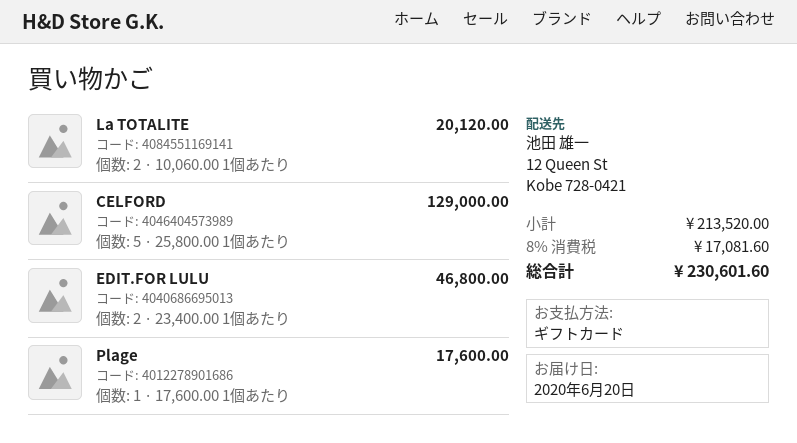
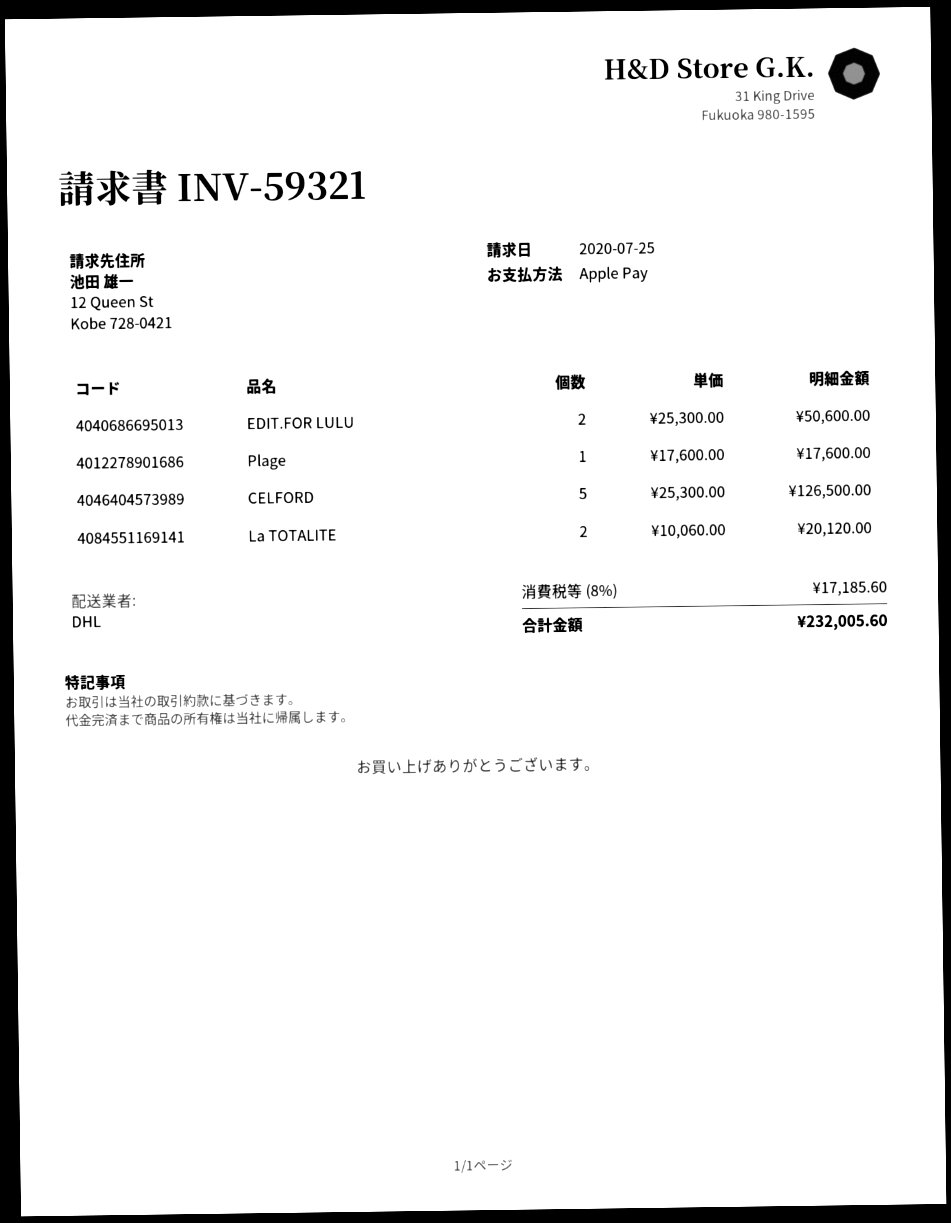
payment method: gift card -> Apple Pay
CELFORD: 5 x 25800.00 = 129000.00 -> 5 x 25300.00 = 126500.00
EDIT.FOR LULU: 2 x 23400.00 = 46800.00 -> 2 x 25300.00 = 50600.00
tax: 8% = 17081.60 -> 8% = 17185.60
total: 230601.60 -> 232005.60

